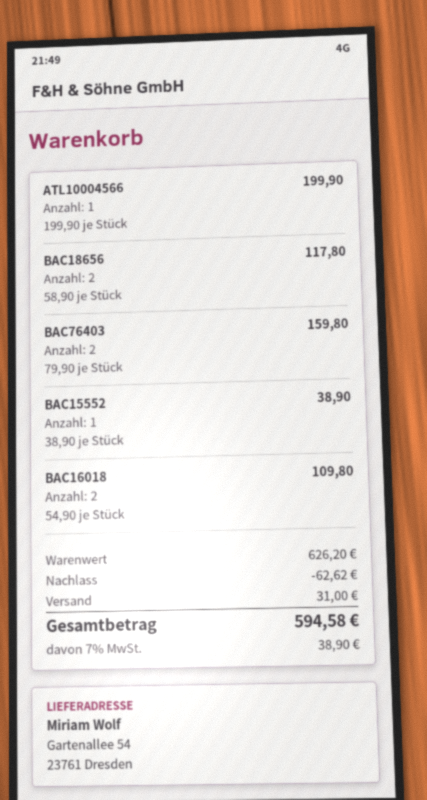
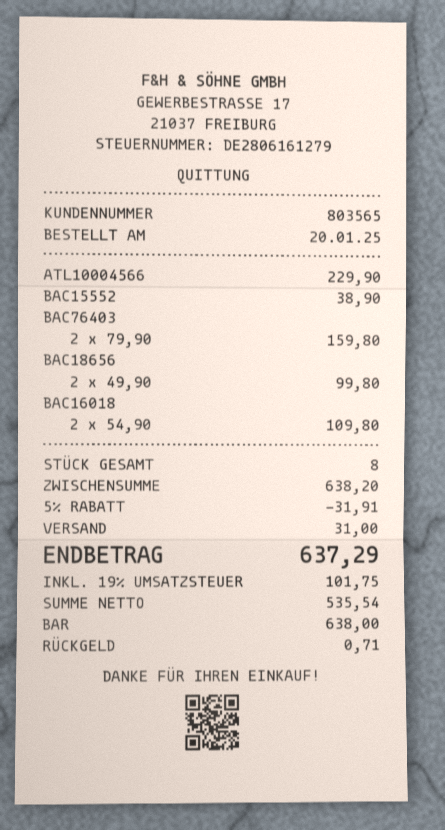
ATL10004566: 1 x 199.90 = 199.90 -> 1 x 229.90 = 229.90
BAC18656: 2 x 58.90 = 117.80 -> 2 x 49.90 = 99.80
subtotal: 626.20 -> 638.20
discount: 62.62 -> 31.91
tax: 7% = 38.90 -> 19% = 101.75
total: 594.58 -> 637.29

